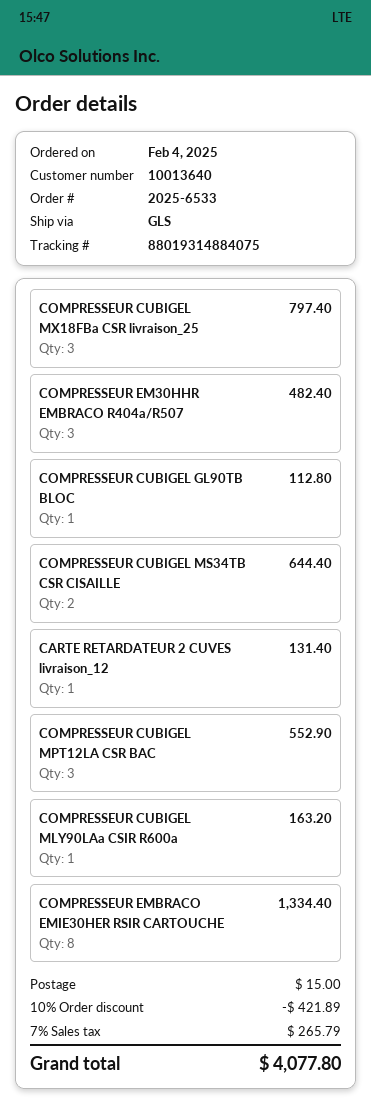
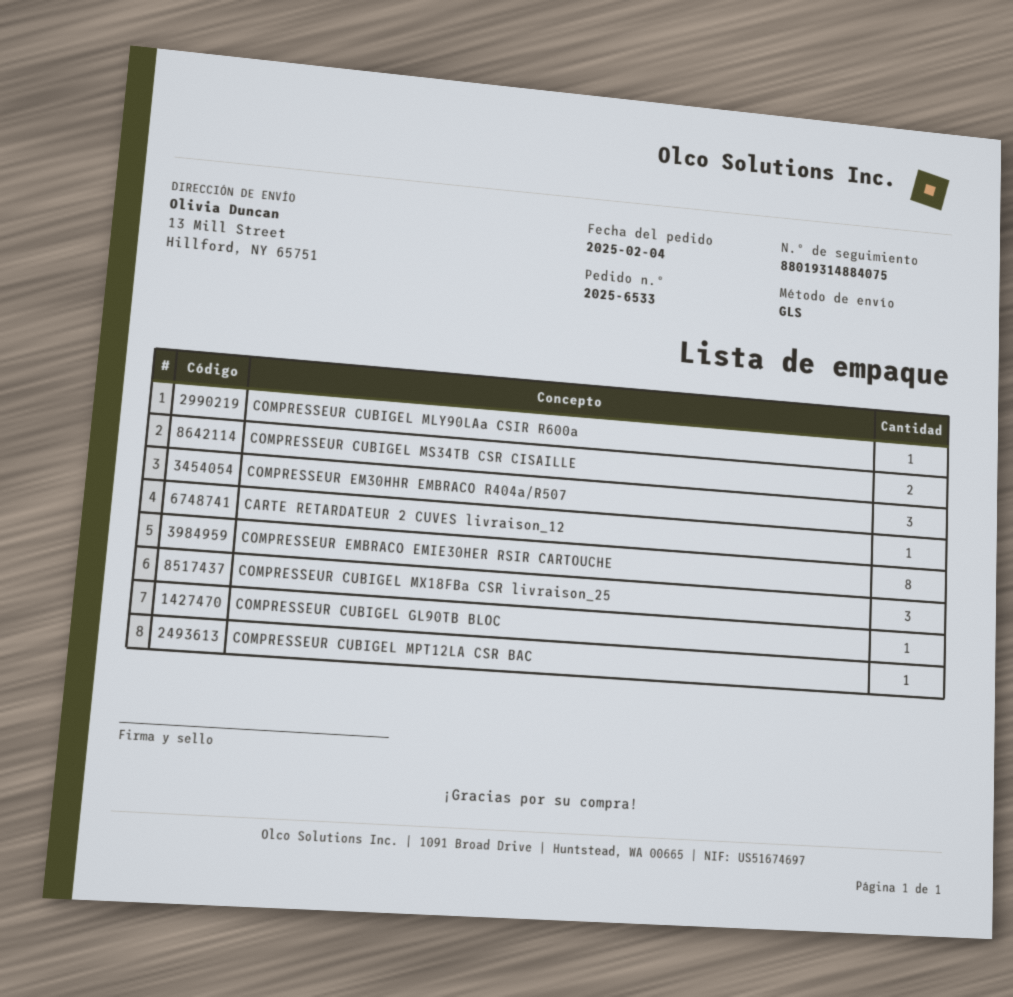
COMPRESSEUR CUBIGEL MPT12LA CSR BAC: 3 -> 1

